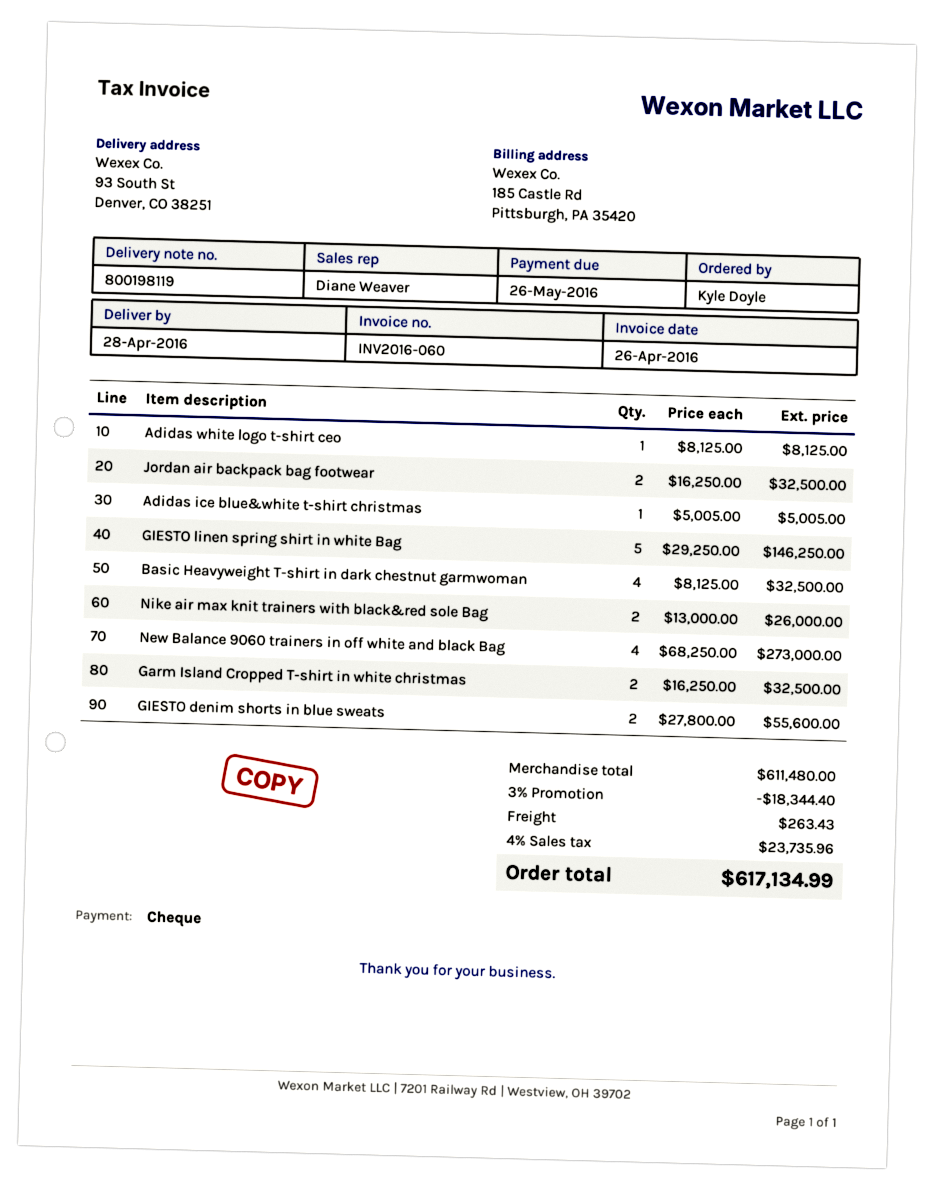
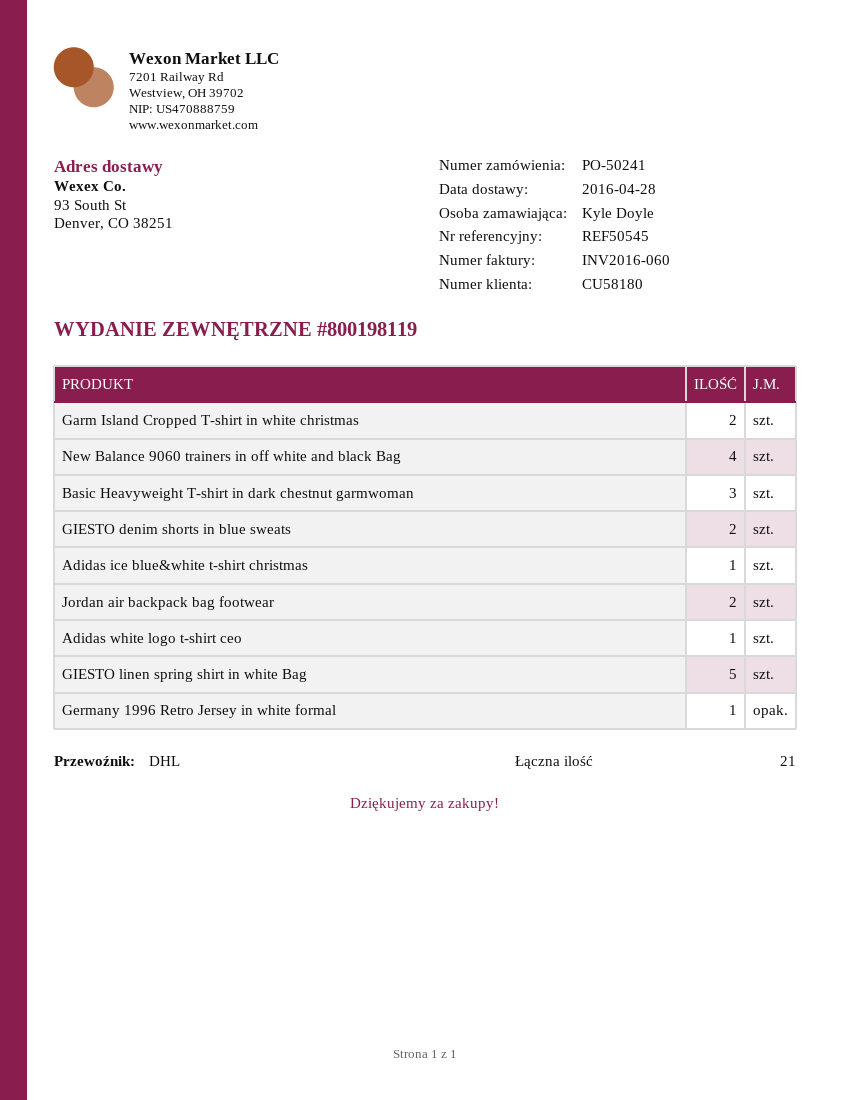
Basic Heavyweight T-shirt in dark chestnut garmwoman: 4 -> 3
Nike air max knit trainers with black&red sole Bag: 2 -> none
Germany 1996 Retro Jersey in white formal: none -> 1

